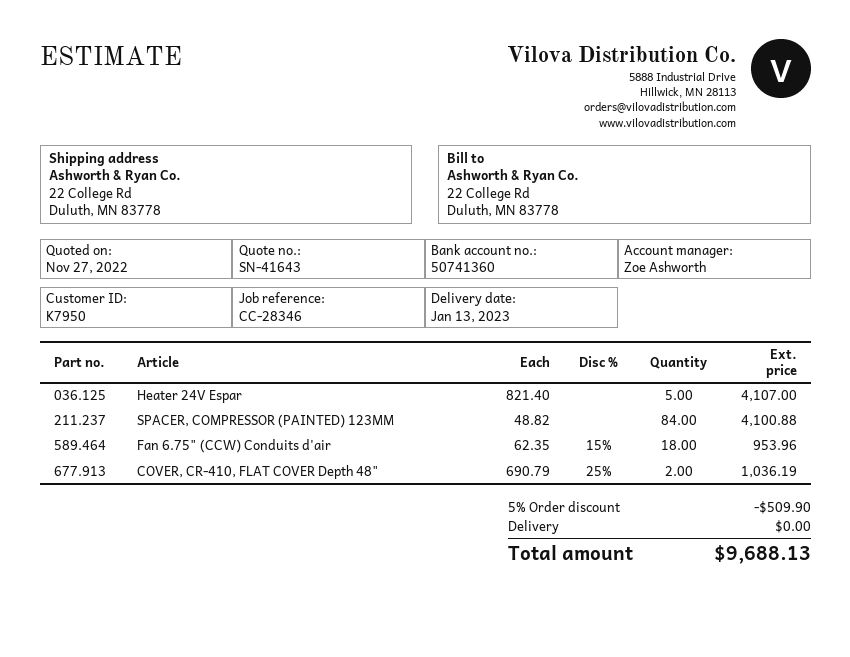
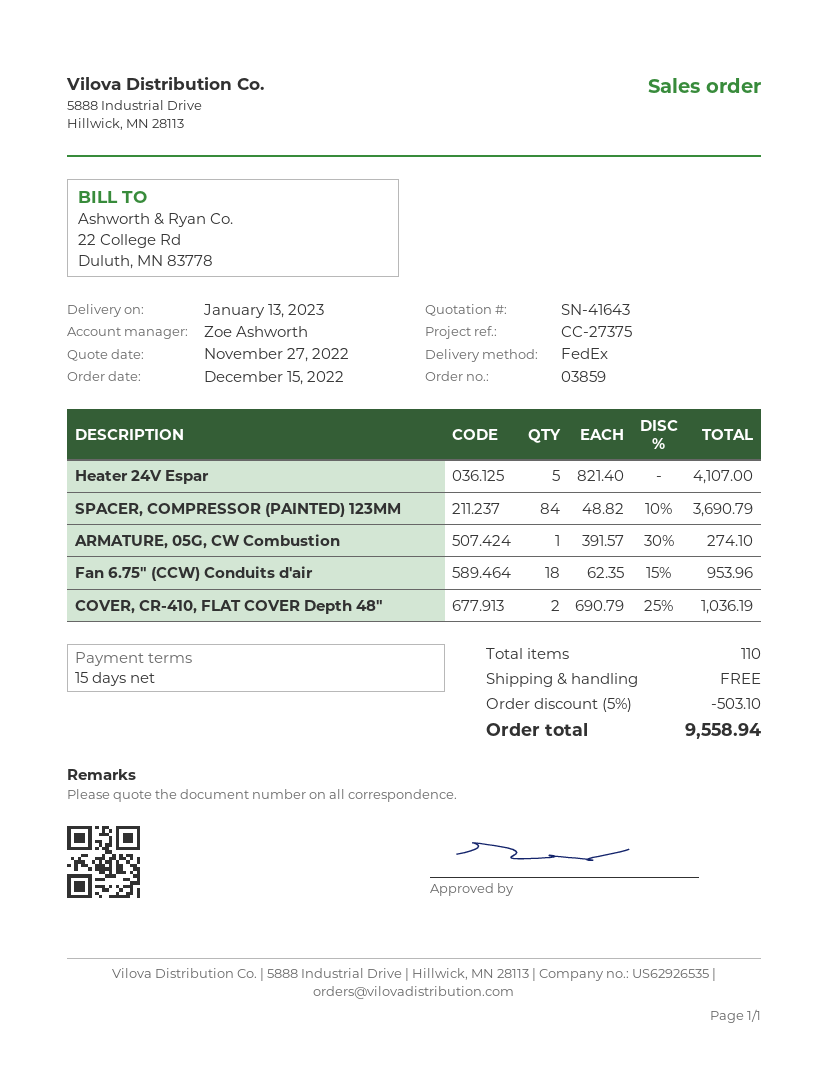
reference: CC-28346 -> CC-27375
SPACER, COMPRESSOR (PAINTED) 123MM: 84 x 48.82 = 4100.88 -> 84 x 48.82 - 10% = 3690.79
ARMATURE, 05G, CW Combustion: none -> 1 x 391.57 - 30% = 274.10
discount: 5% = 509.90 -> 5% = 503.10
total: 9688.13 -> 9558.94

